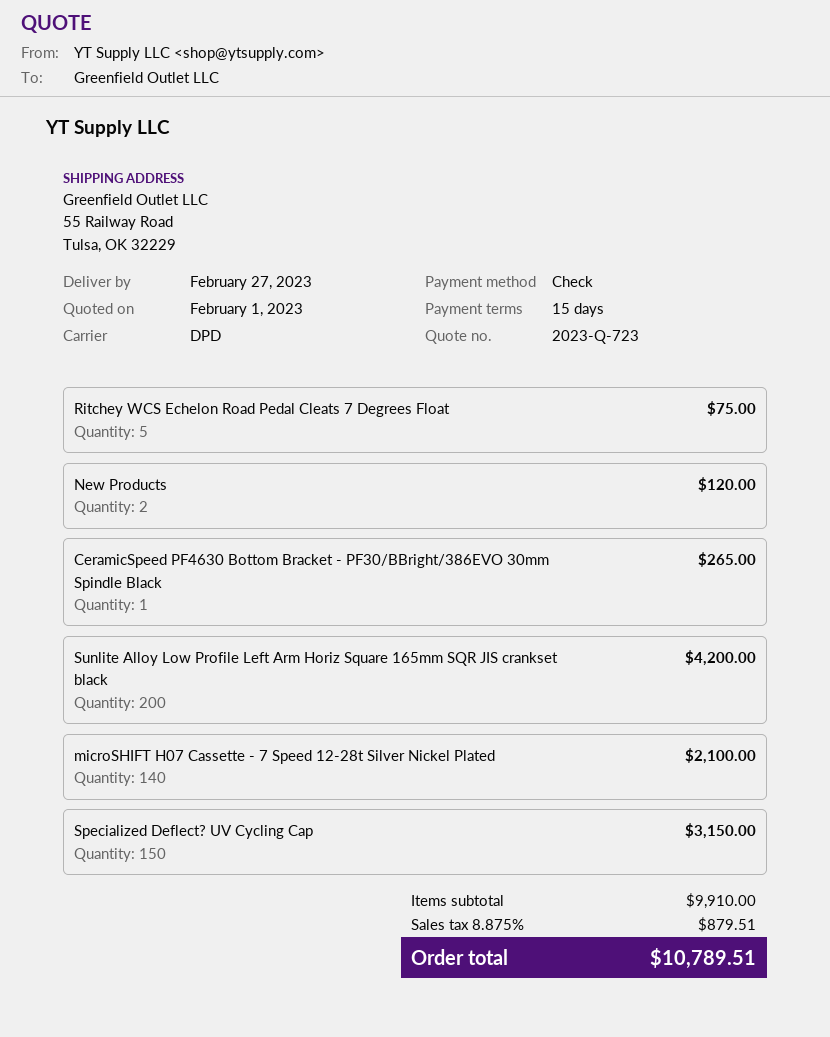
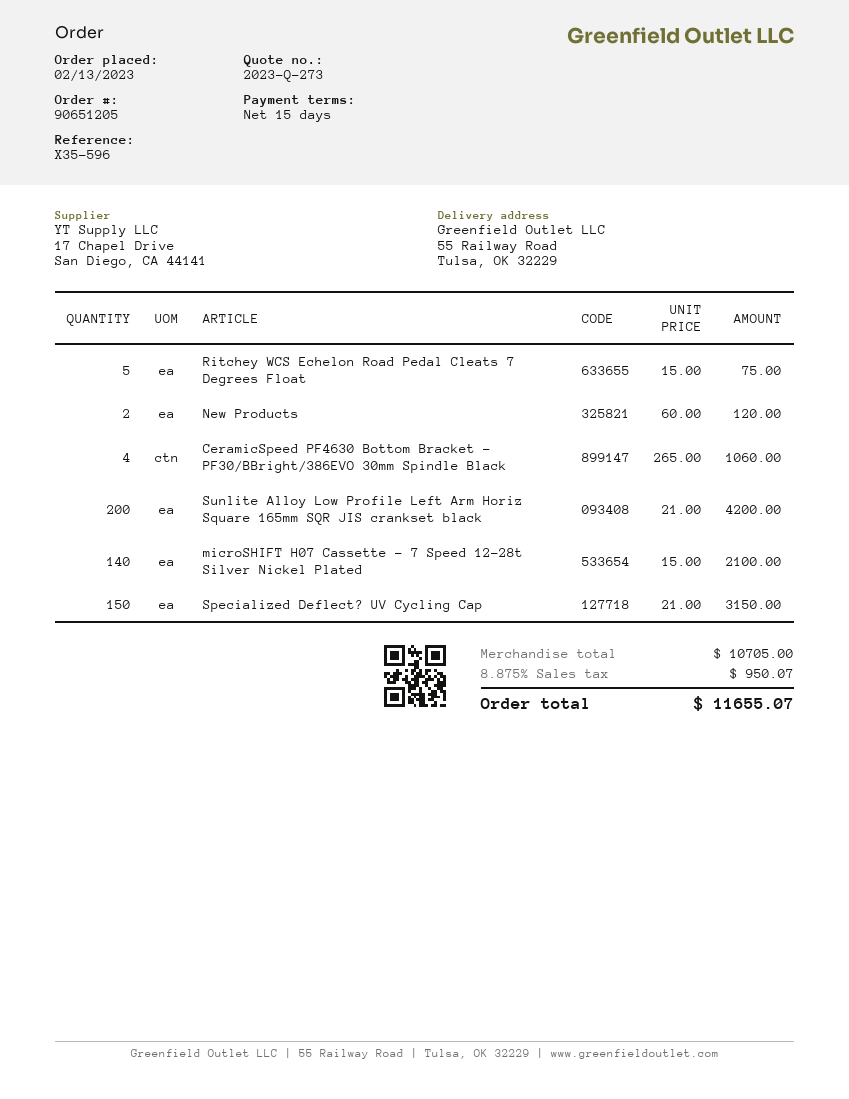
quote number: 2023-Q-723 -> 2023-Q-273
CeramicSpeed PF4630 Bottom Bracket - PF30/BBright/386EVO 30mm Spindle Black: 1 for 265.00 -> 4 for 1060.00
subtotal: 9910.00 -> 10705.00
tax: 8.875% = 879.51 -> 8.875% = 950.07
total: 10789.51 -> 11655.07

